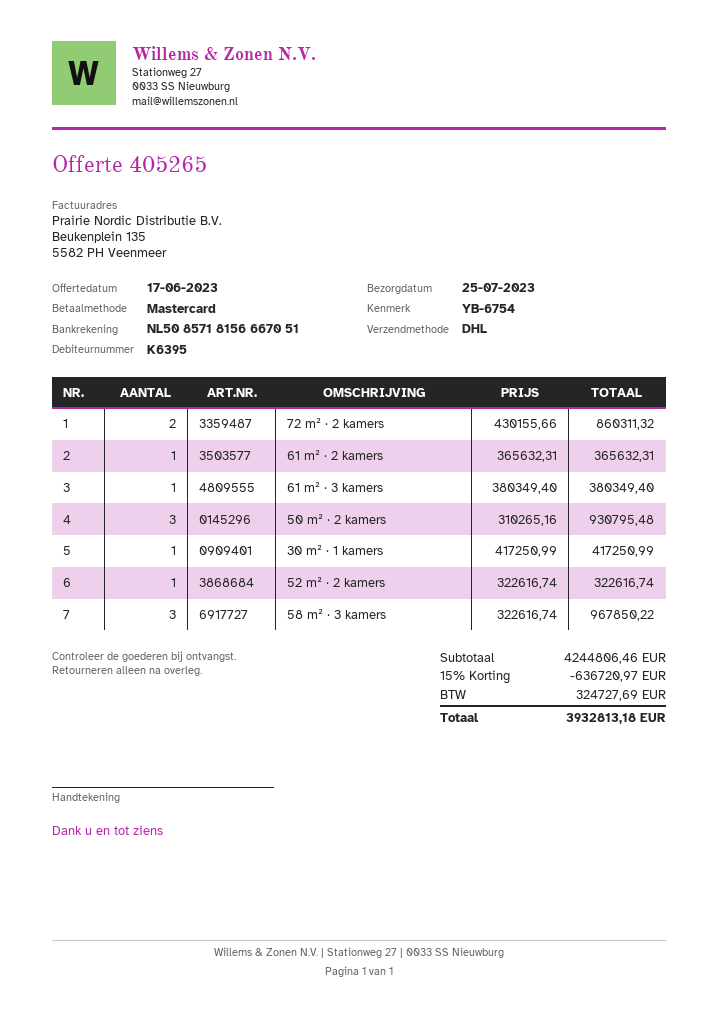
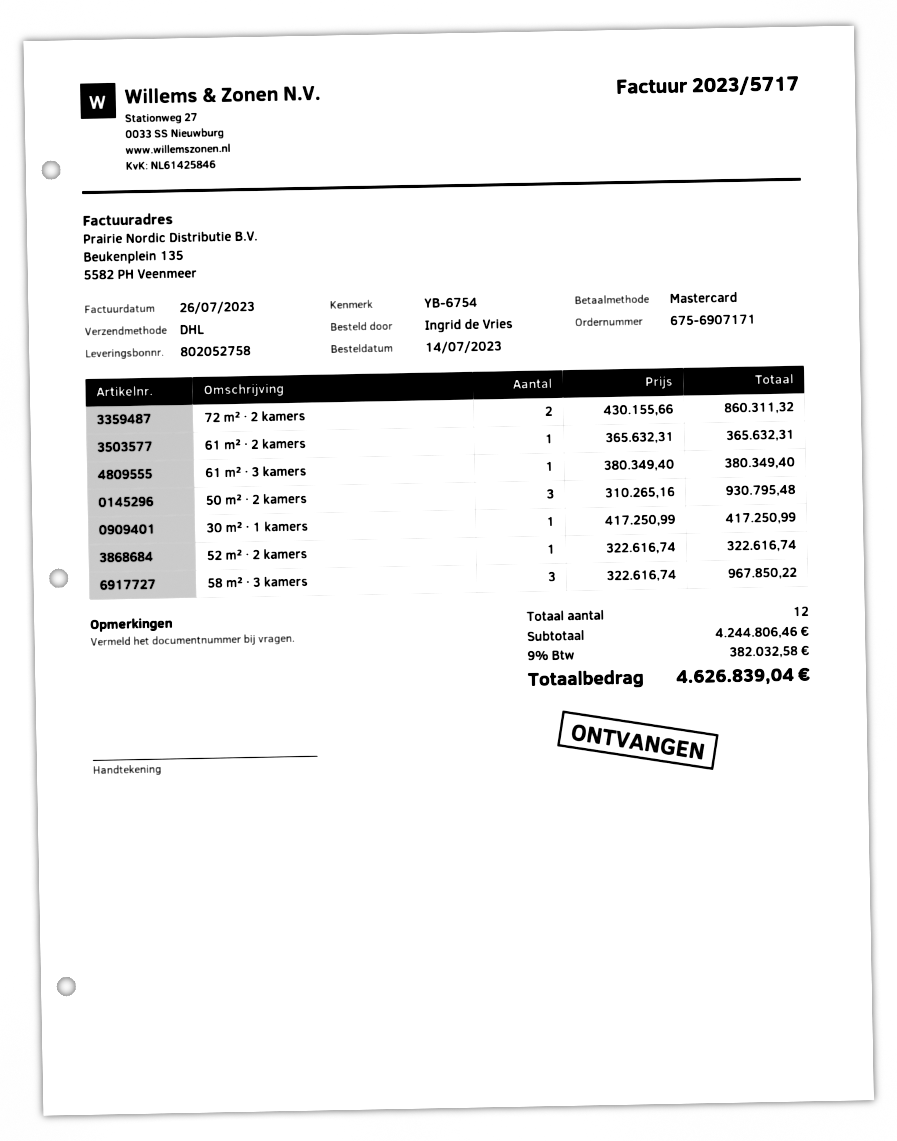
discount: 15% = 636720.97 -> none
tax: 324727.69 -> 382032.58
total: 3932813.18 -> 4626839.04

